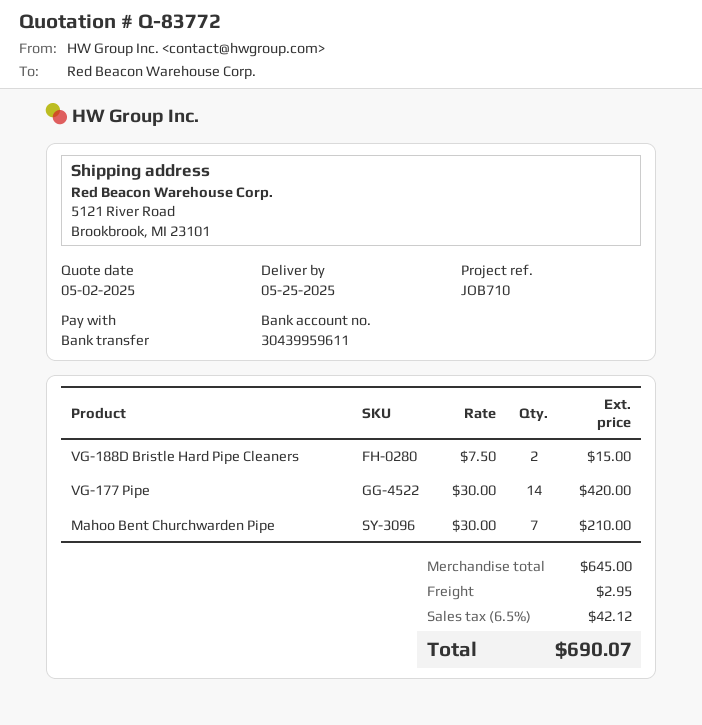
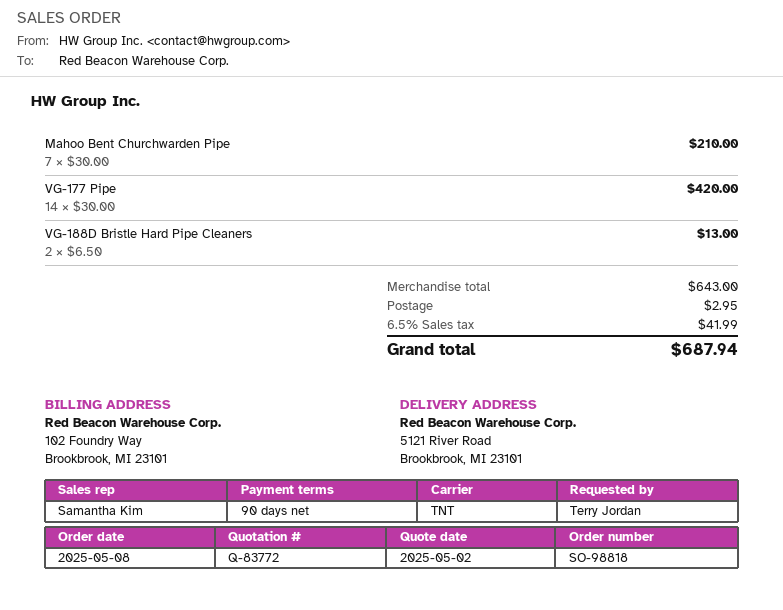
VG-188D Bristle Hard Pipe Cleaners: 2 x 7.50 = 15.00 -> 2 x 6.50 = 13.00
subtotal: 645.00 -> 643.00
tax: 6.5% = 42.12 -> 6.5% = 41.99
total: 690.07 -> 687.94

